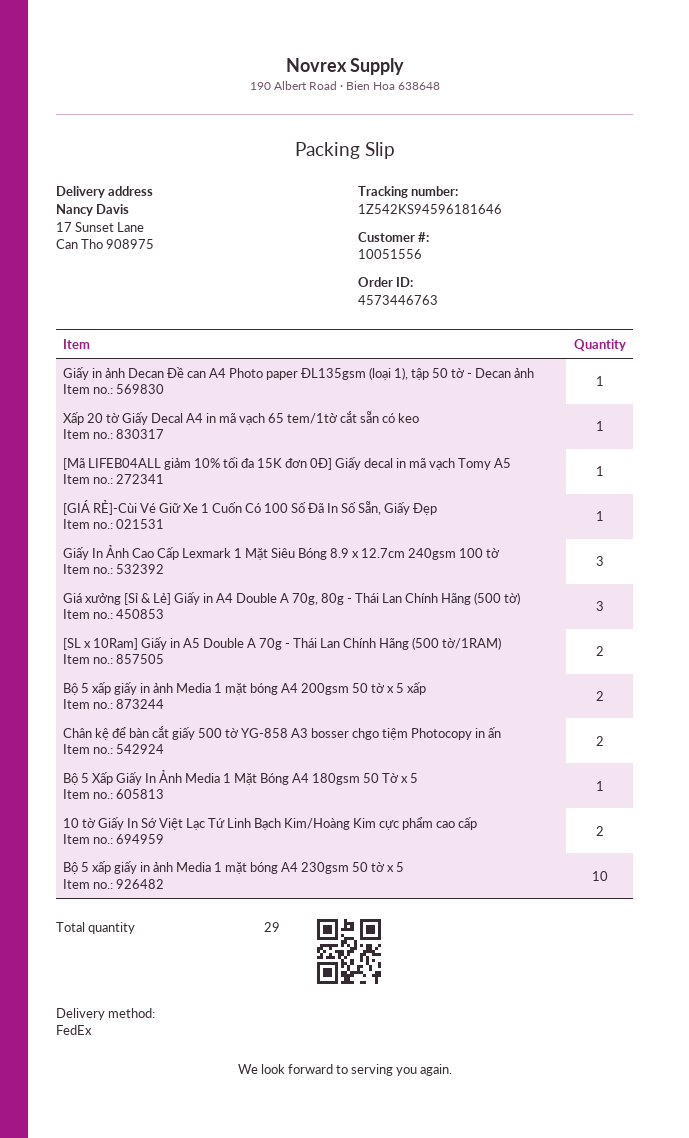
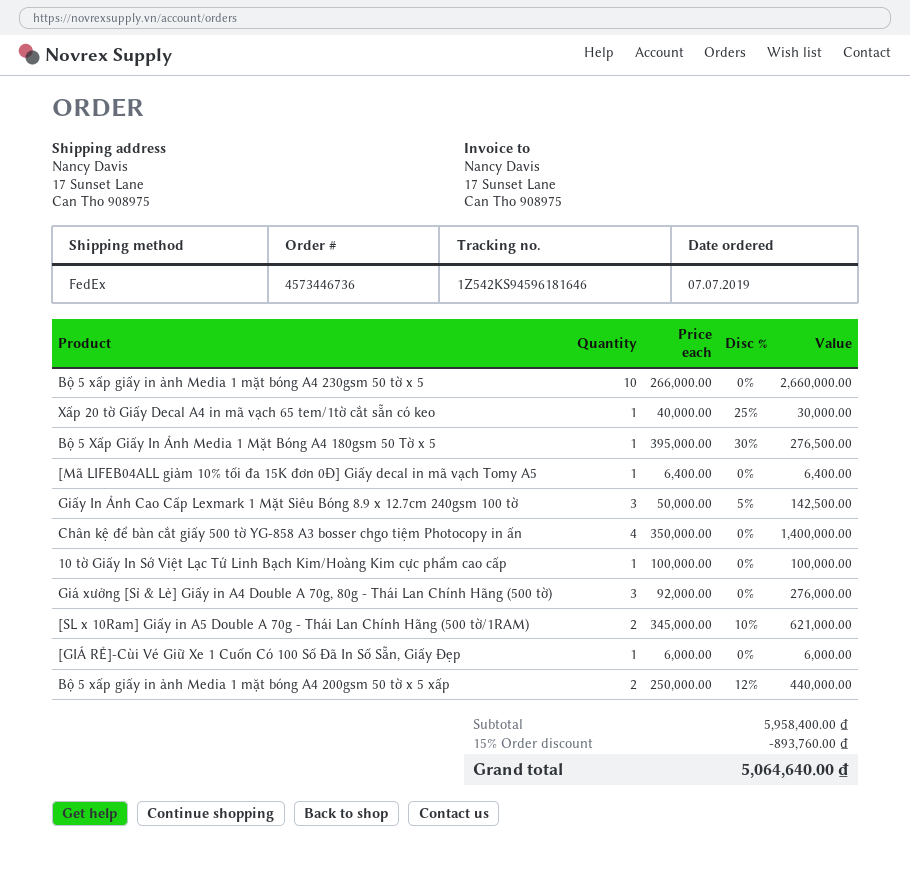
order number: 4573446763 -> 4573446736
Giấy in ảnh Decan Đề can A4 Photo paper ĐL135gsm (loại 1), tập 50 tờ - Decan ảnh: 1 -> none
Chân kệ để bàn cắt giấy 500 tờ YG-858 A3 bosser chgo tiệm Photocopy in ấn: 2 -> 4
10 tờ Giấy In Sớ Việt Lạc Tứ Linh Bạch Kim/Hoàng Kim cực phẩm cao cấp: 2 -> 1

